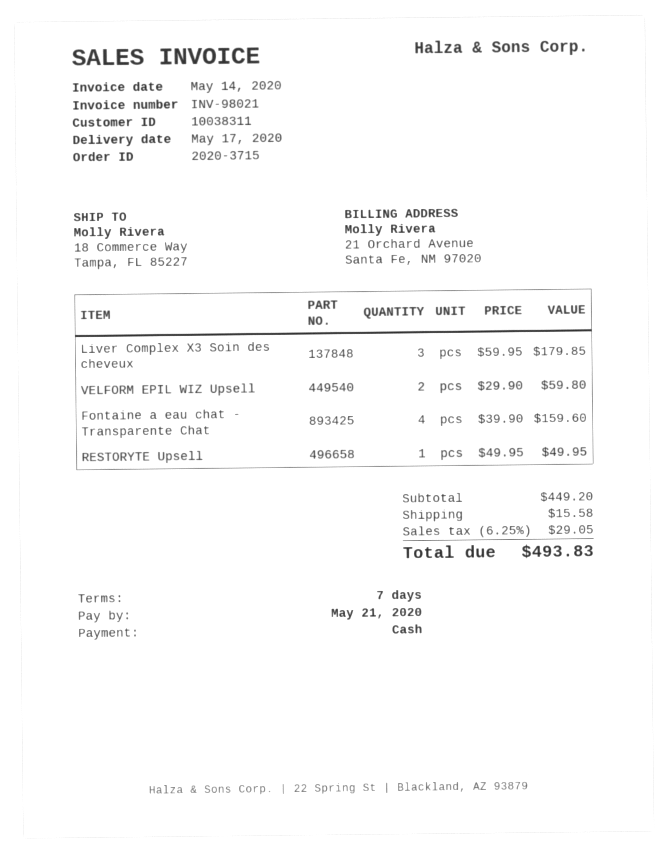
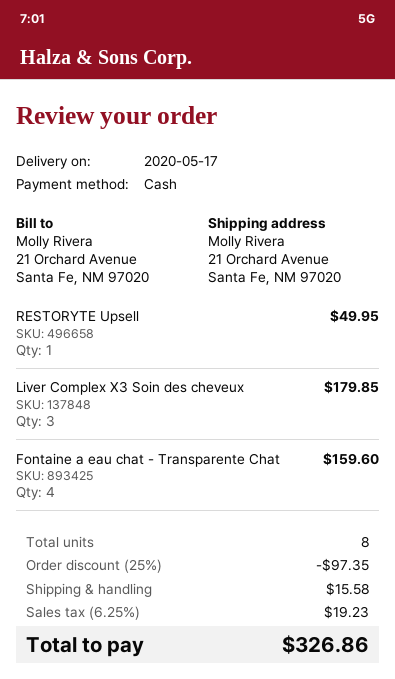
ship to: 18 Commerce Way, Tampa, FL 85227 -> 21 Orchard Avenue, Santa Fe, NM 97020
VELFORM EPIL WIZ Upsell: 2 for 59.80 -> none
discount: none -> 25% = 97.35
tax: 6.25% = 29.05 -> 6.25% = 19.23
total: 493.83 -> 326.86

